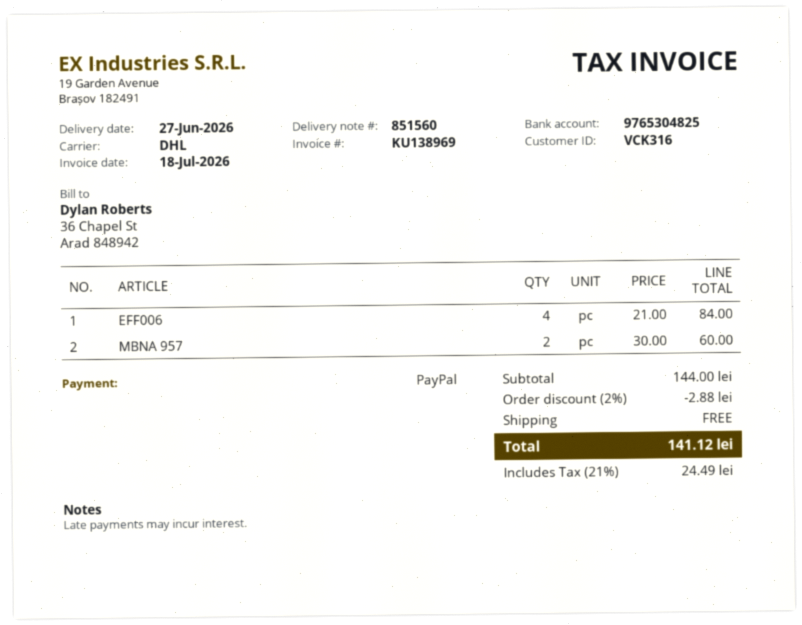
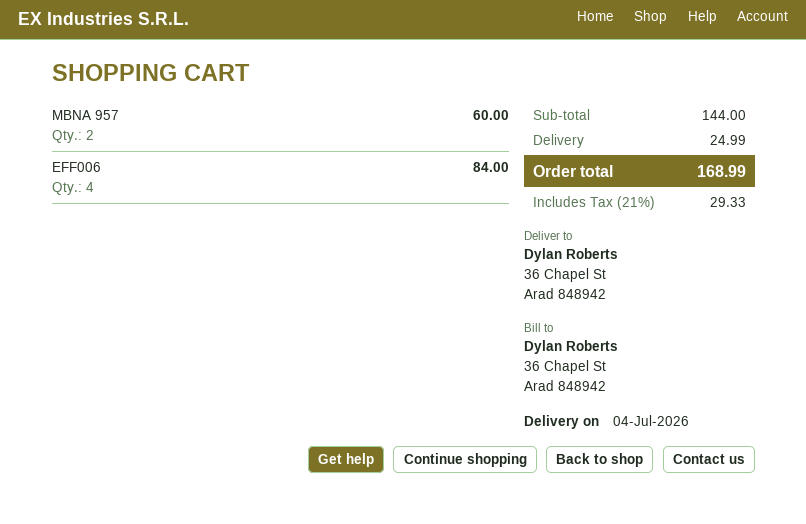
delivery date: 2026-06-27 -> 2026-07-04
discount: 2% = 2.88 -> none
shipping: 0.00 -> 24.99
tax: 21% = 24.49 -> 21% = 29.33
total: 141.12 -> 168.99

